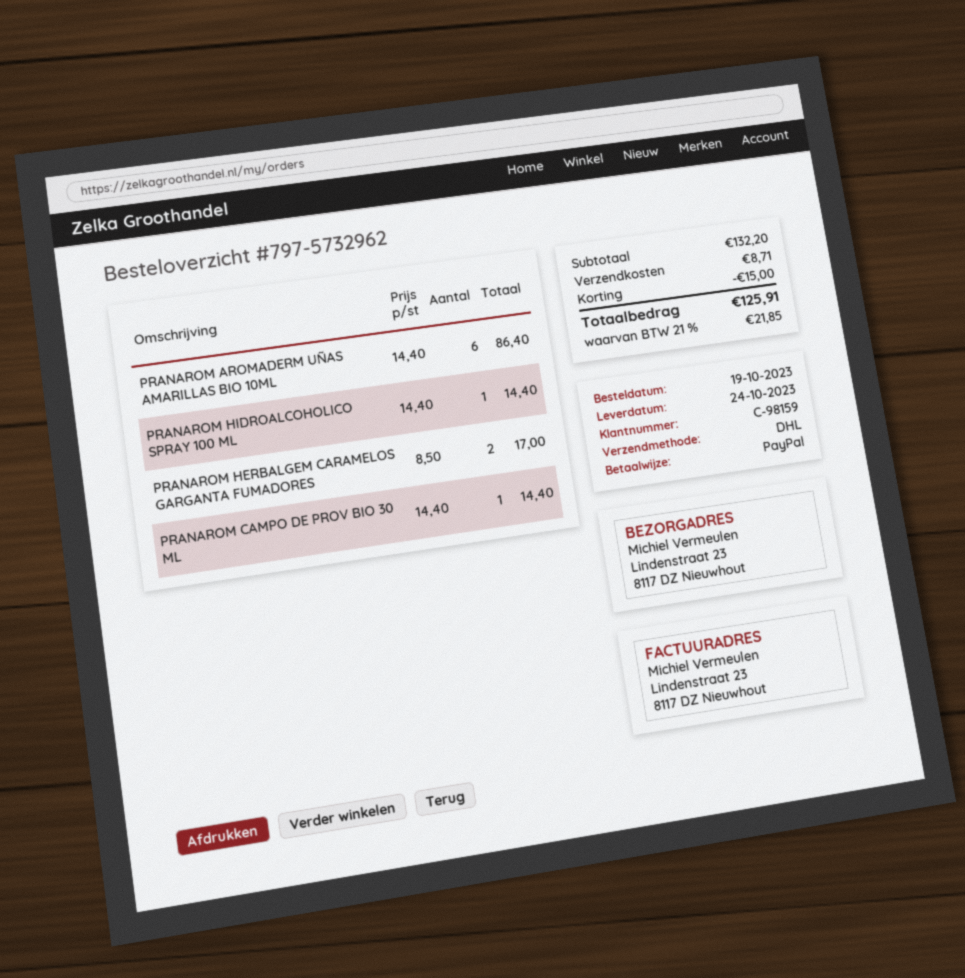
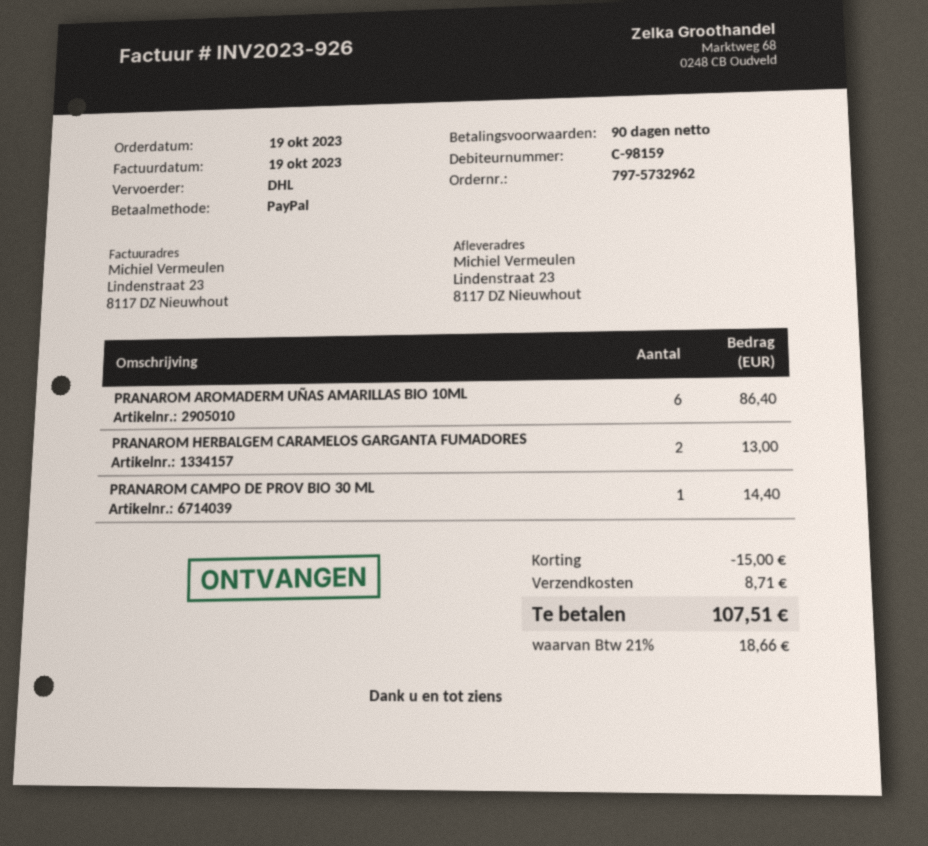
PRANAROM HIDROALCOHOLICO SPRAY 100 ML: 1 for 14.40 -> none
PRANAROM HERBALGEM CARAMELOS GARGANTA FUMADORES: 2 for 17.00 -> 2 for 13.00
tax: 21% = 21.85 -> 21% = 18.66
total: 125.91 -> 107.51

